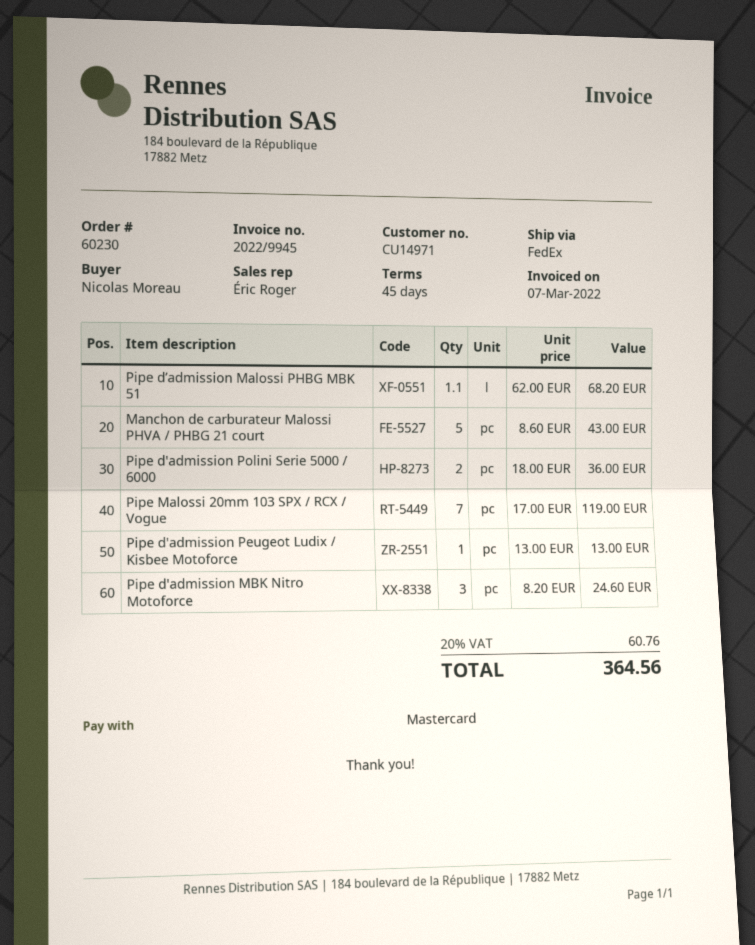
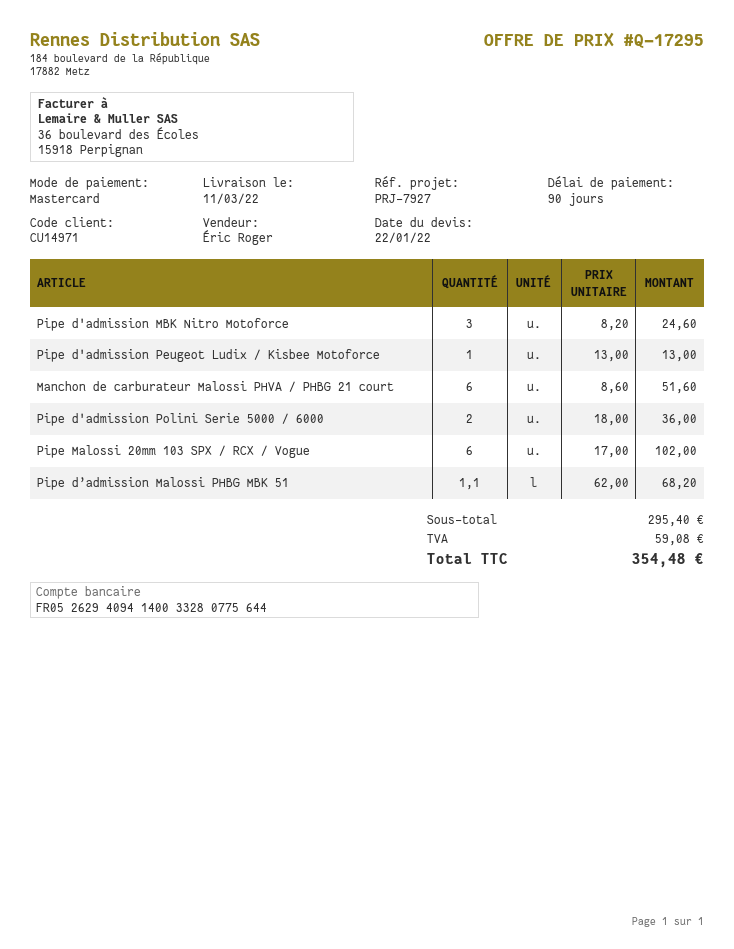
payment terms: 45 days -> 90 days
Manchon de carburateur Malossi PHVA / PHBG 21 court: 5 x 8.60 = 43.00 -> 6 x 8.60 = 51.60
Pipe Malossi 20mm 103 SPX / RCX / Vogue: 7 x 17.00 = 119.00 -> 6 x 17.00 = 102.00
tax: 60.76 -> 59.08
total: 364.56 -> 354.48

